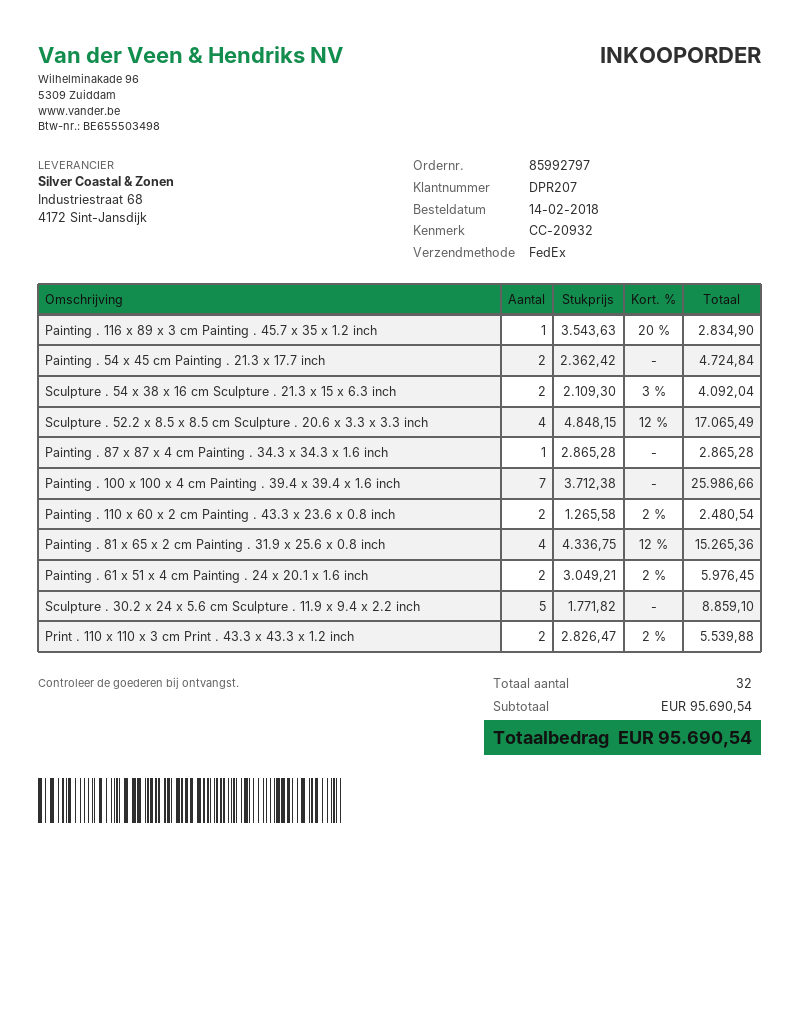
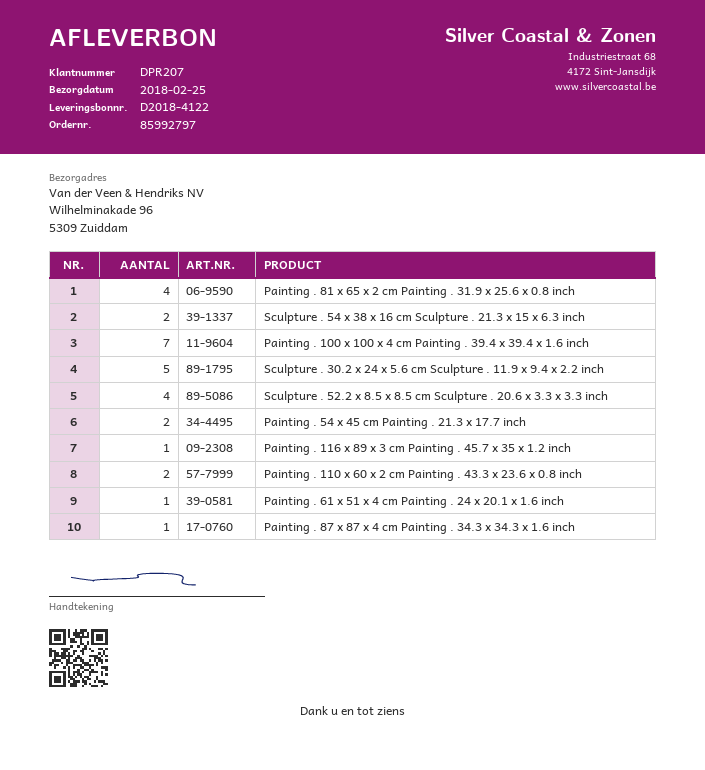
Painting . 61 x 51 x 4 cm Painting . 24 x 20.1 x 1.6 inch: 2 -> 1
Print . 110 x 110 x 3 cm Print . 43.3 x 43.3 x 1.2 inch: 2 -> none

